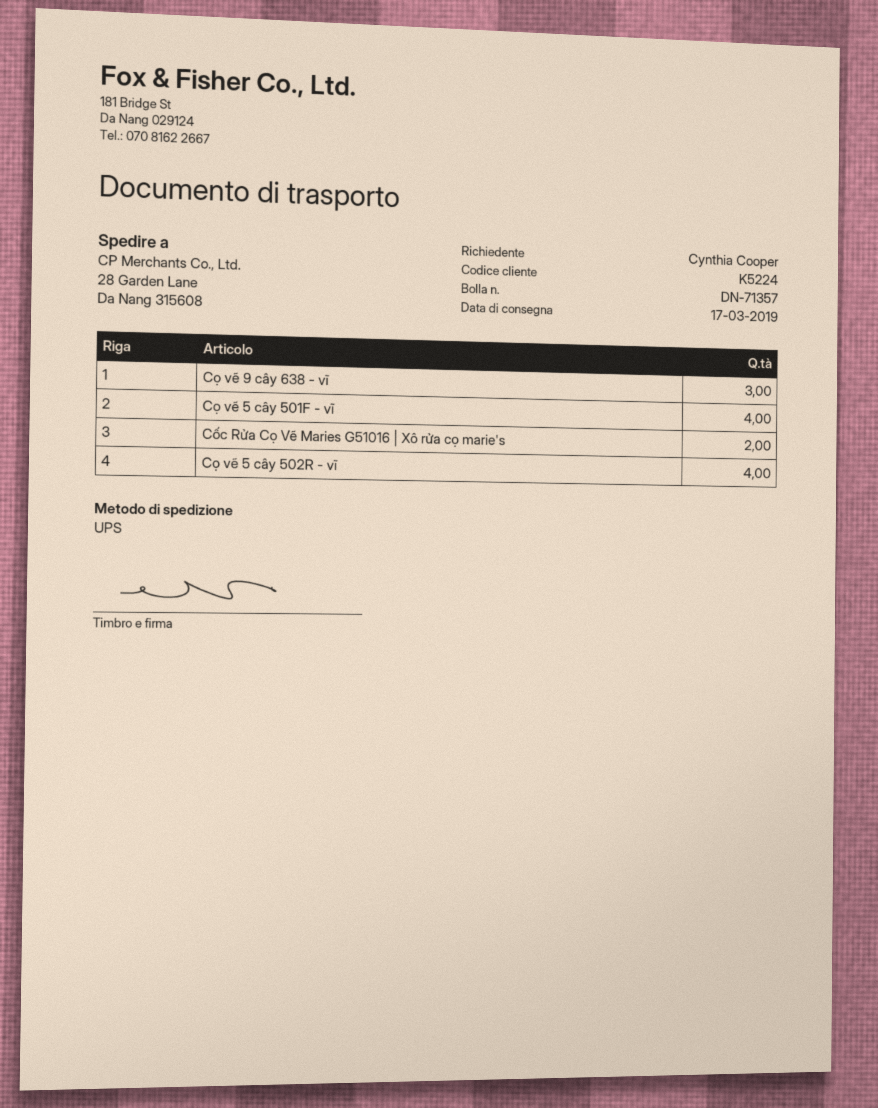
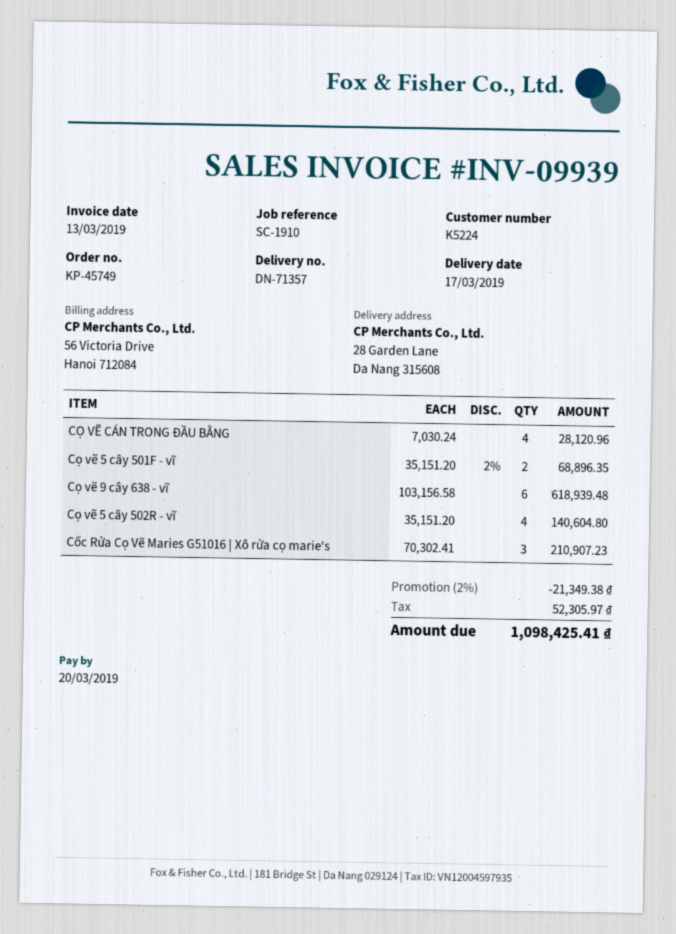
Cọ vẽ 9 cây 638 - vĩ: 3 -> 6
Cọ vẽ 5 cây 501F - vĩ: 4 -> 2
Cốc Rửa Cọ Vẽ Maries G51016 | Xô rửa cọ marie's: 2 -> 3
CỌ VẼ CÁN TRONG ĐẦU BẰNG: none -> 4

